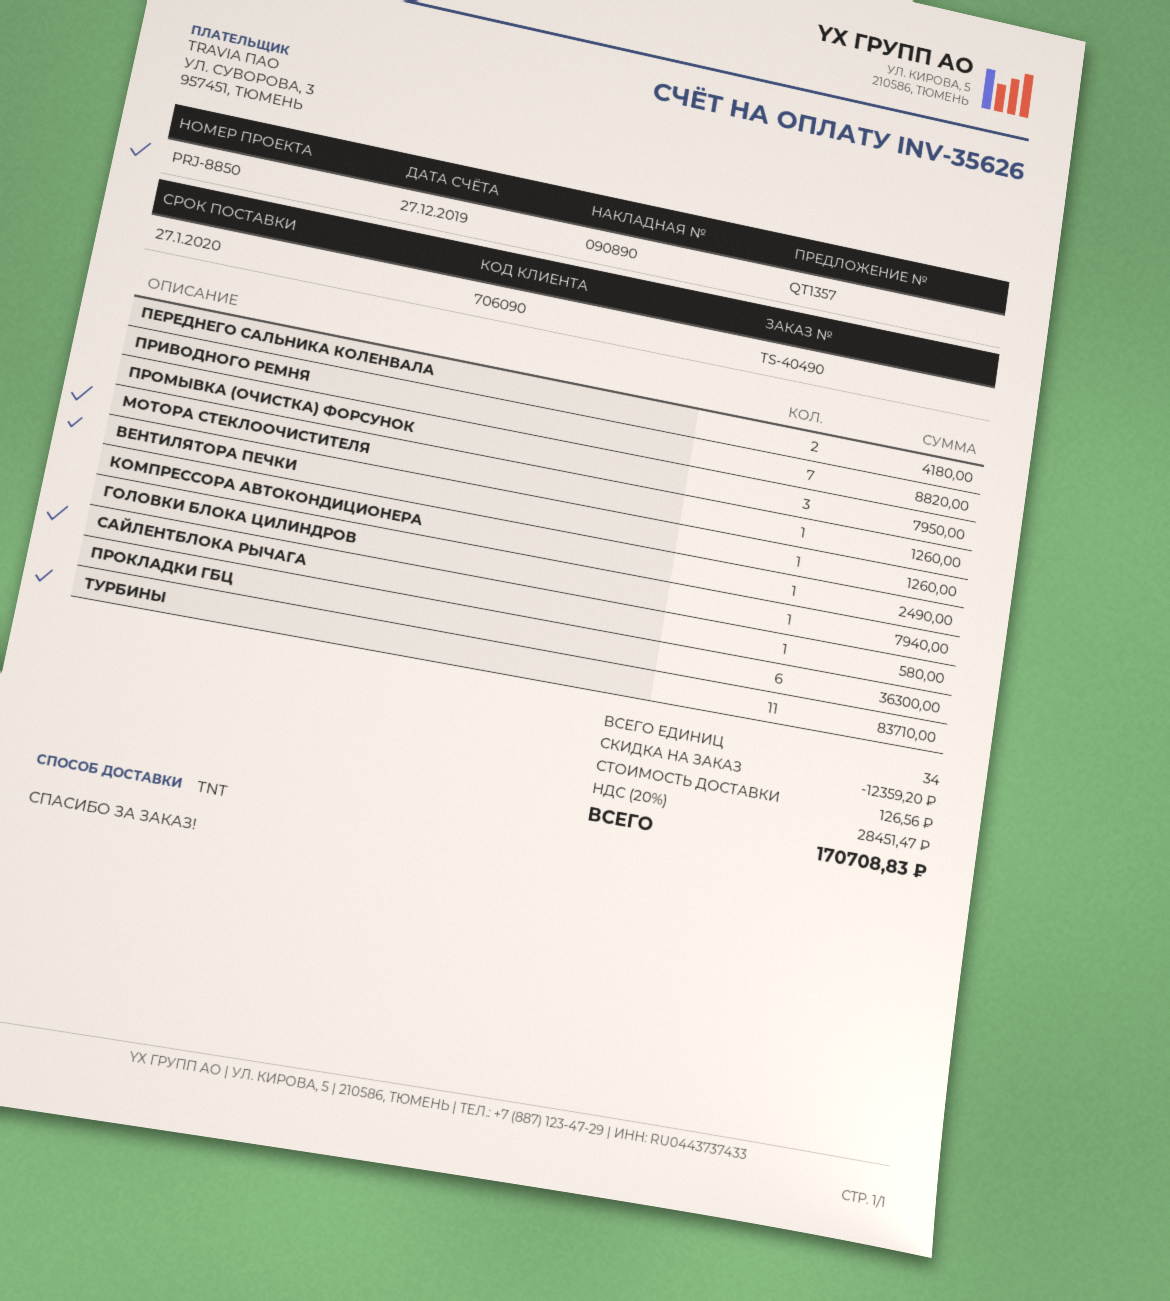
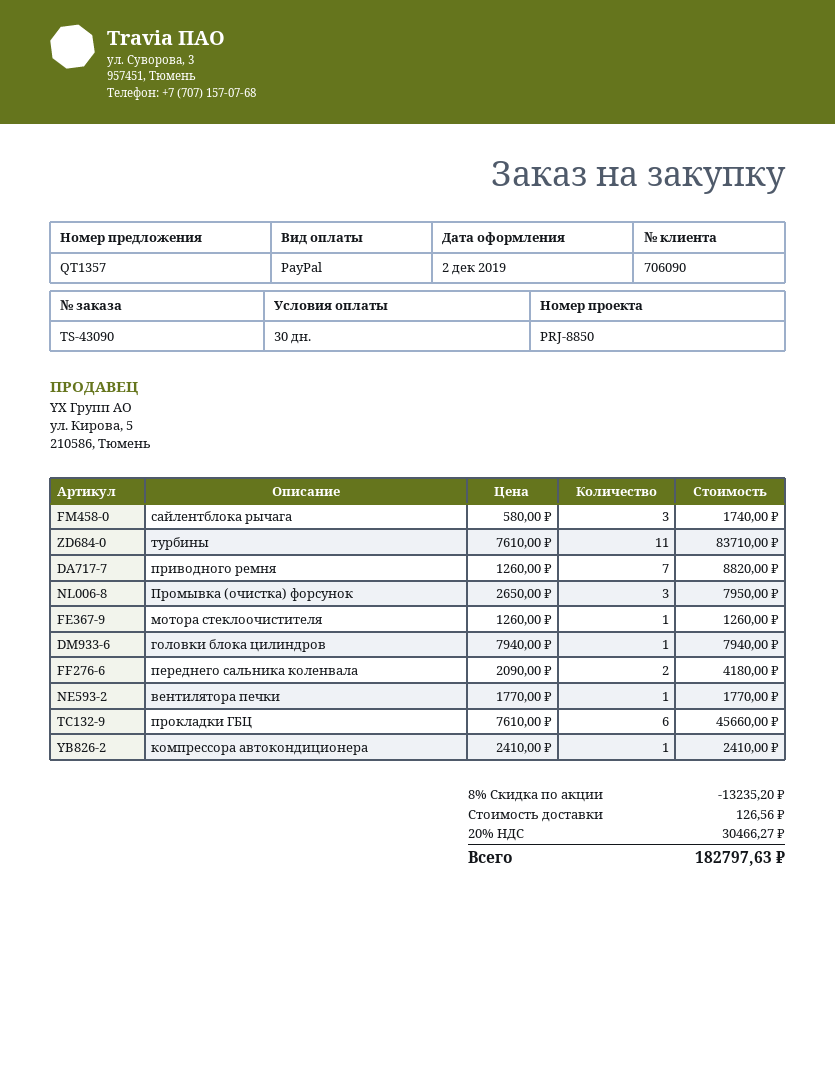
order number: TS-40490 -> TS-43090
ВЕНТИЛЯТОРА ПЕЧКИ: 1 for 1260.00 -> 1 for 1770.00
КОМПРЕССОРА АВТОКОНДИЦИОНЕРА: 1 for 2490.00 -> 1 for 2410.00
САЙЛЕНТБЛОКА РЫЧАГА: 1 for 580.00 -> 3 for 1740.00
ПРОКЛАДКИ ГБЦ: 6 for 36300.00 -> 6 for 45660.00
discount: 12359.20 -> 13235.20
tax: 20% = 28451.47 -> 20% = 30466.27
total: 170708.83 -> 182797.63

